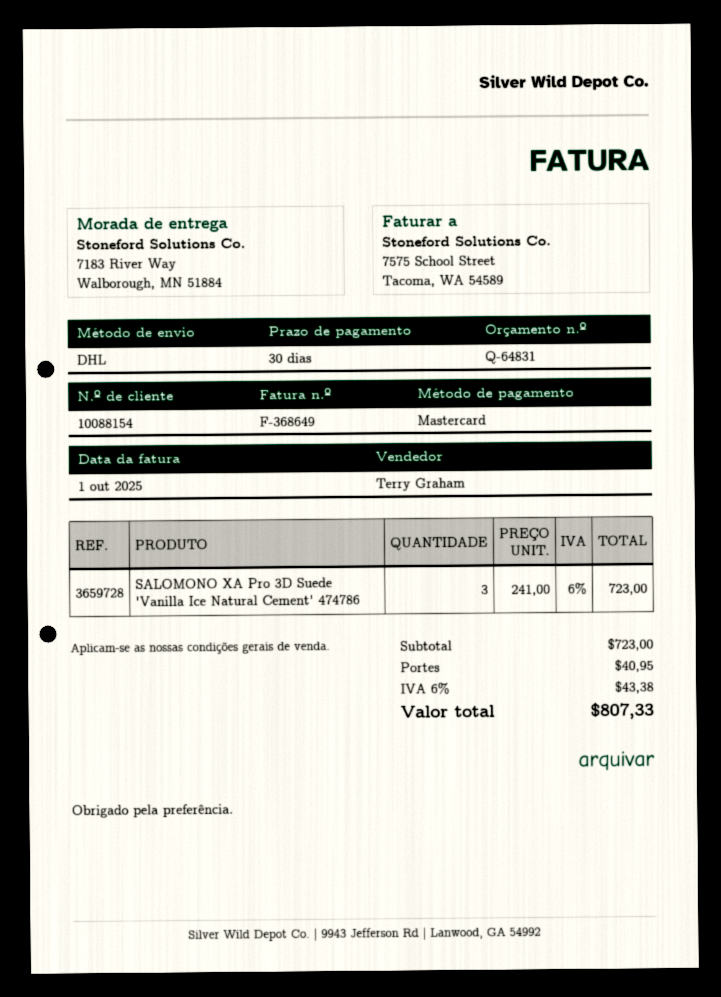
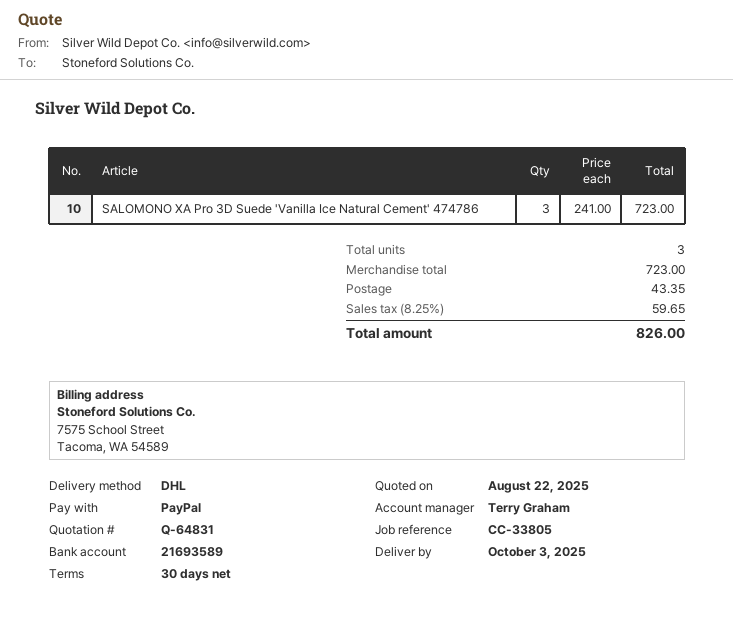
payment method: Mastercard -> PayPal
shipping: 40.95 -> 43.35
tax: 6% = 43.38 -> 8.25% = 59.65
total: 807.33 -> 826.00

